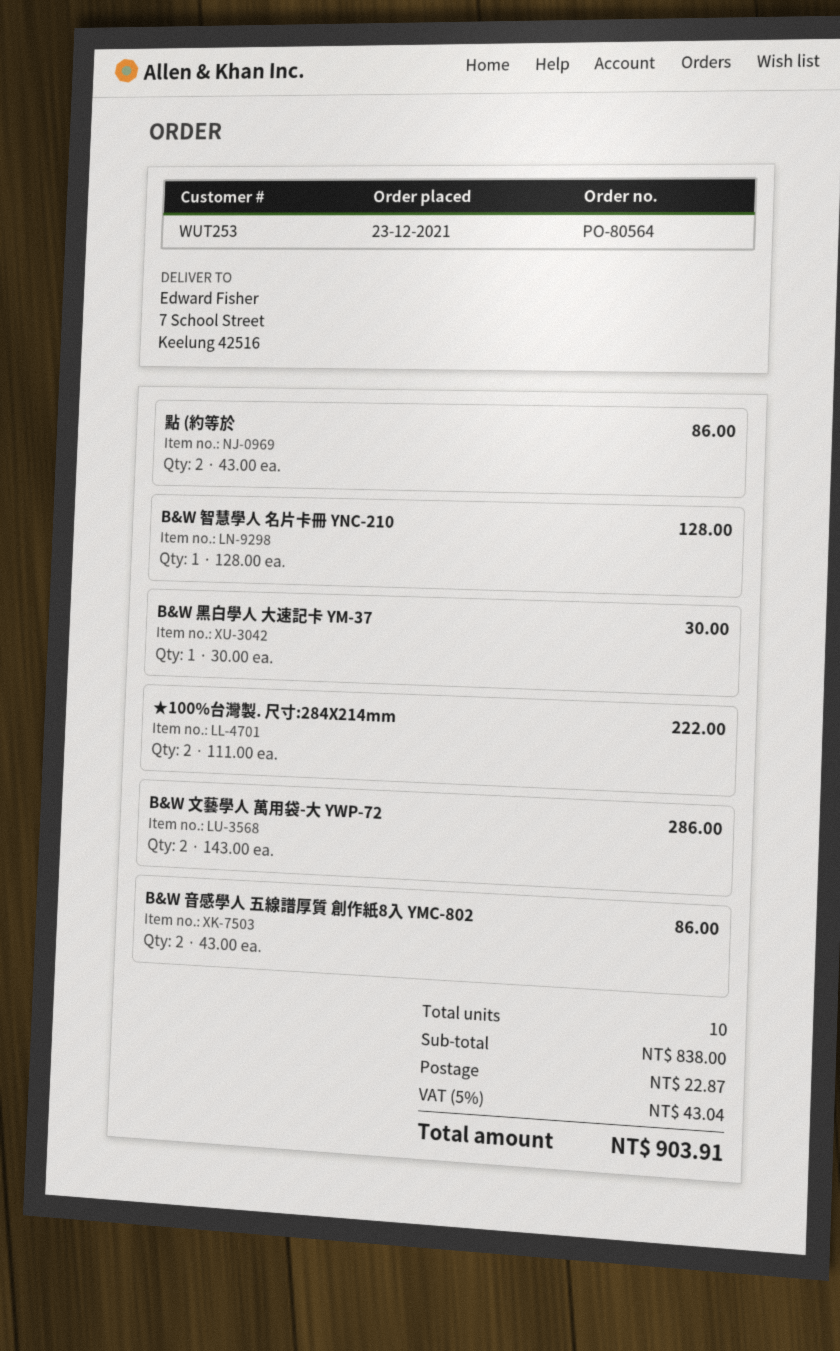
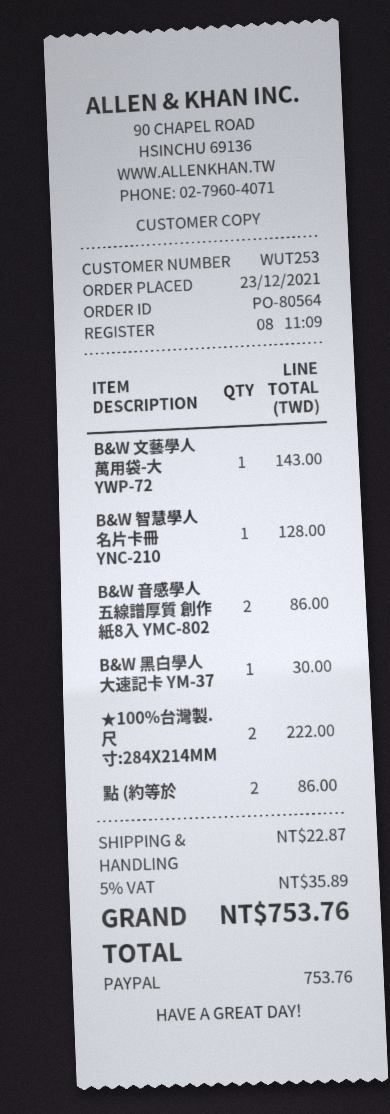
B&W 文藝學人 萬用袋-大 YWP-72: 2 for 286.00 -> 1 for 143.00
tax: 5% = 43.04 -> 5% = 35.89
total: 903.91 -> 753.76

